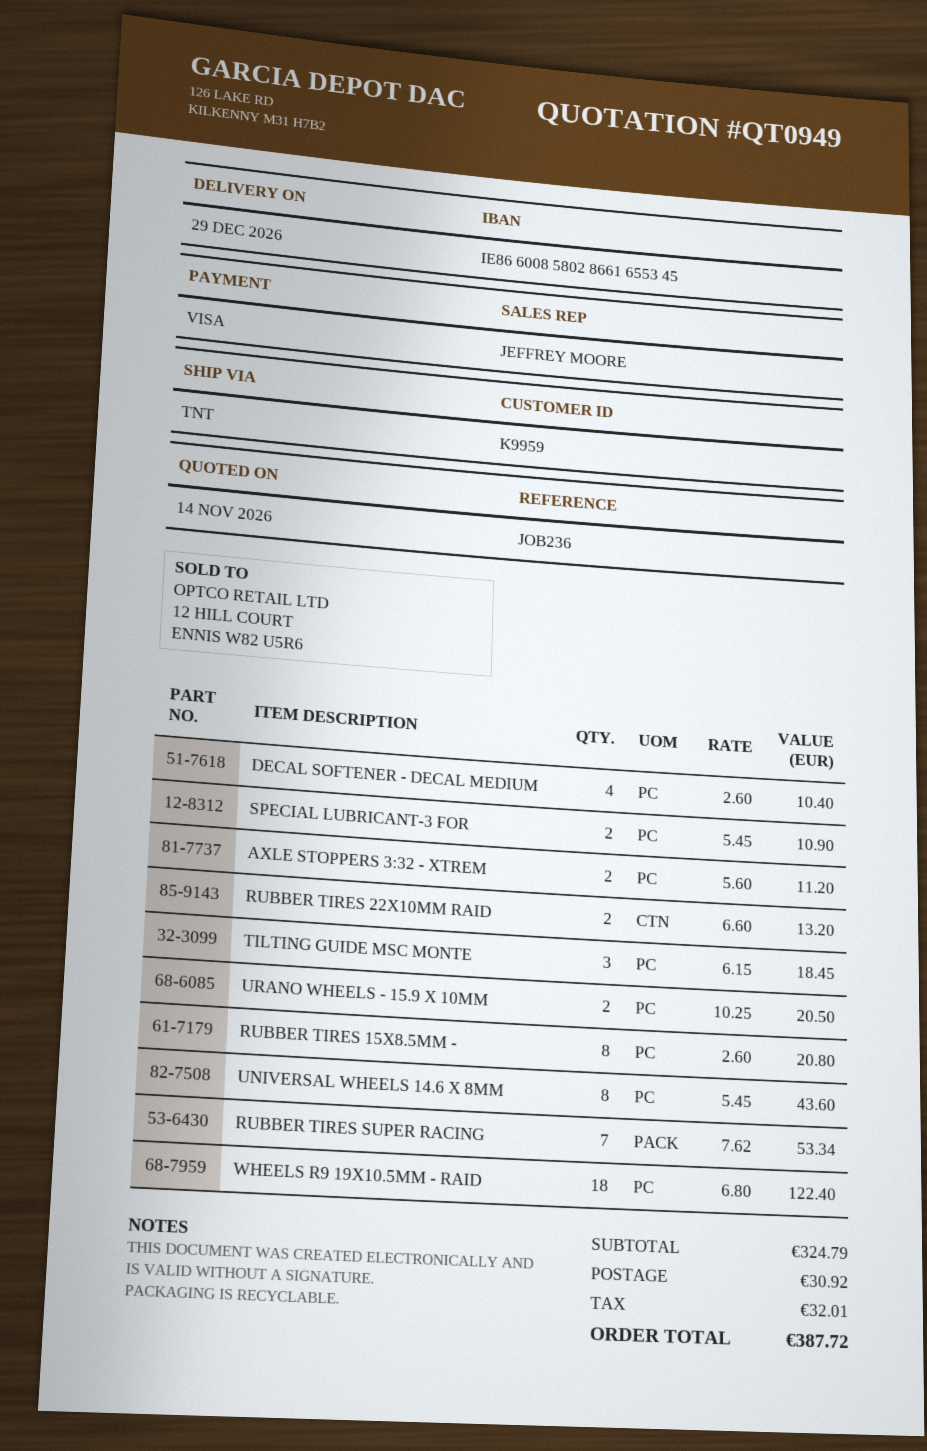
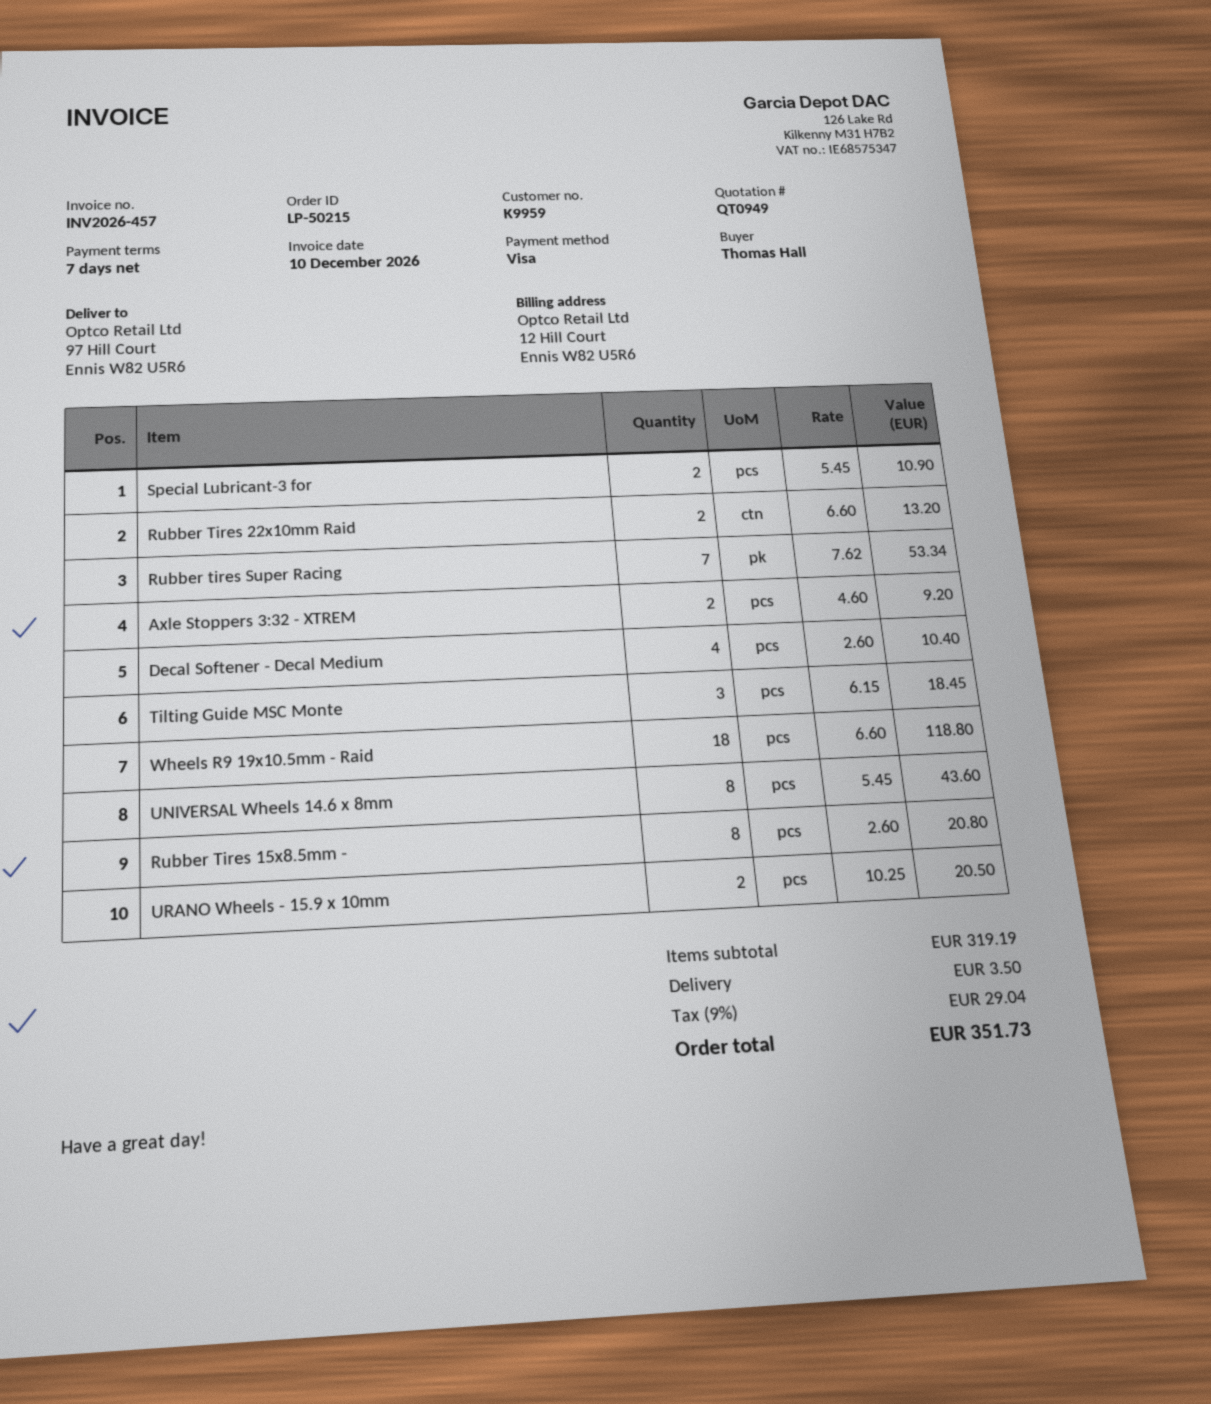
AXLE STOPPERS 3:32 - XTREM: 2 x 5.60 = 11.20 -> 2 x 4.60 = 9.20
WHEELS R9 19X10.5MM - RAID: 18 x 6.80 = 122.40 -> 18 x 6.60 = 118.80
subtotal: 324.79 -> 319.19
shipping: 30.92 -> 3.50
tax: 32.01 -> 29.04
total: 387.72 -> 351.73

